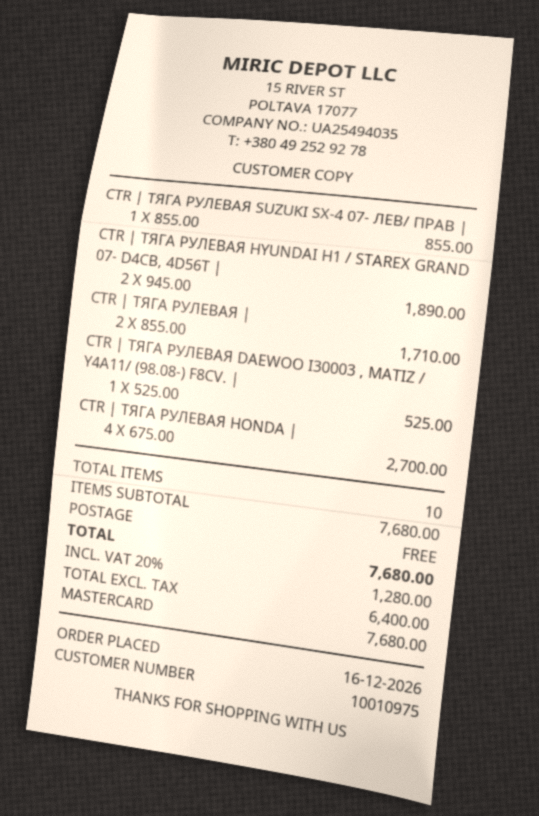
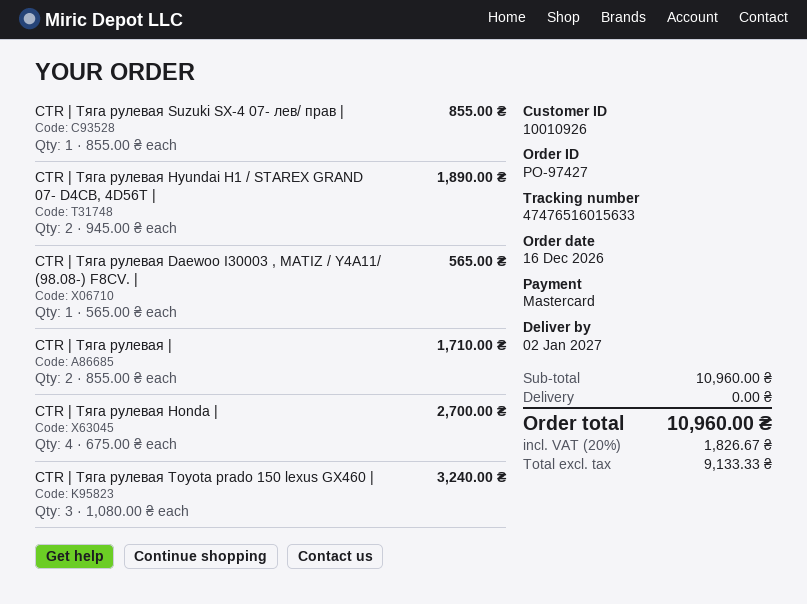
customer number: 10010975 -> 10010926
CTR | ТЯГА РУЛЕВАЯ DAEWOO I30003 , MATIZ / Y4A11/ (98.08-) F8CV. |: 1 x 525.00 = 525.00 -> 1 x 565.00 = 565.00
CTR | Тяга рулевая Toyota prado 150 lexus GX460 |: none -> 3 x 1080.00 = 3240.00
subtotal: 7680.00 -> 10960.00
net: 6400.00 -> 9133.33
tax: 20% = 1280.00 -> 20% = 1826.67
total: 7680.00 -> 10960.00

